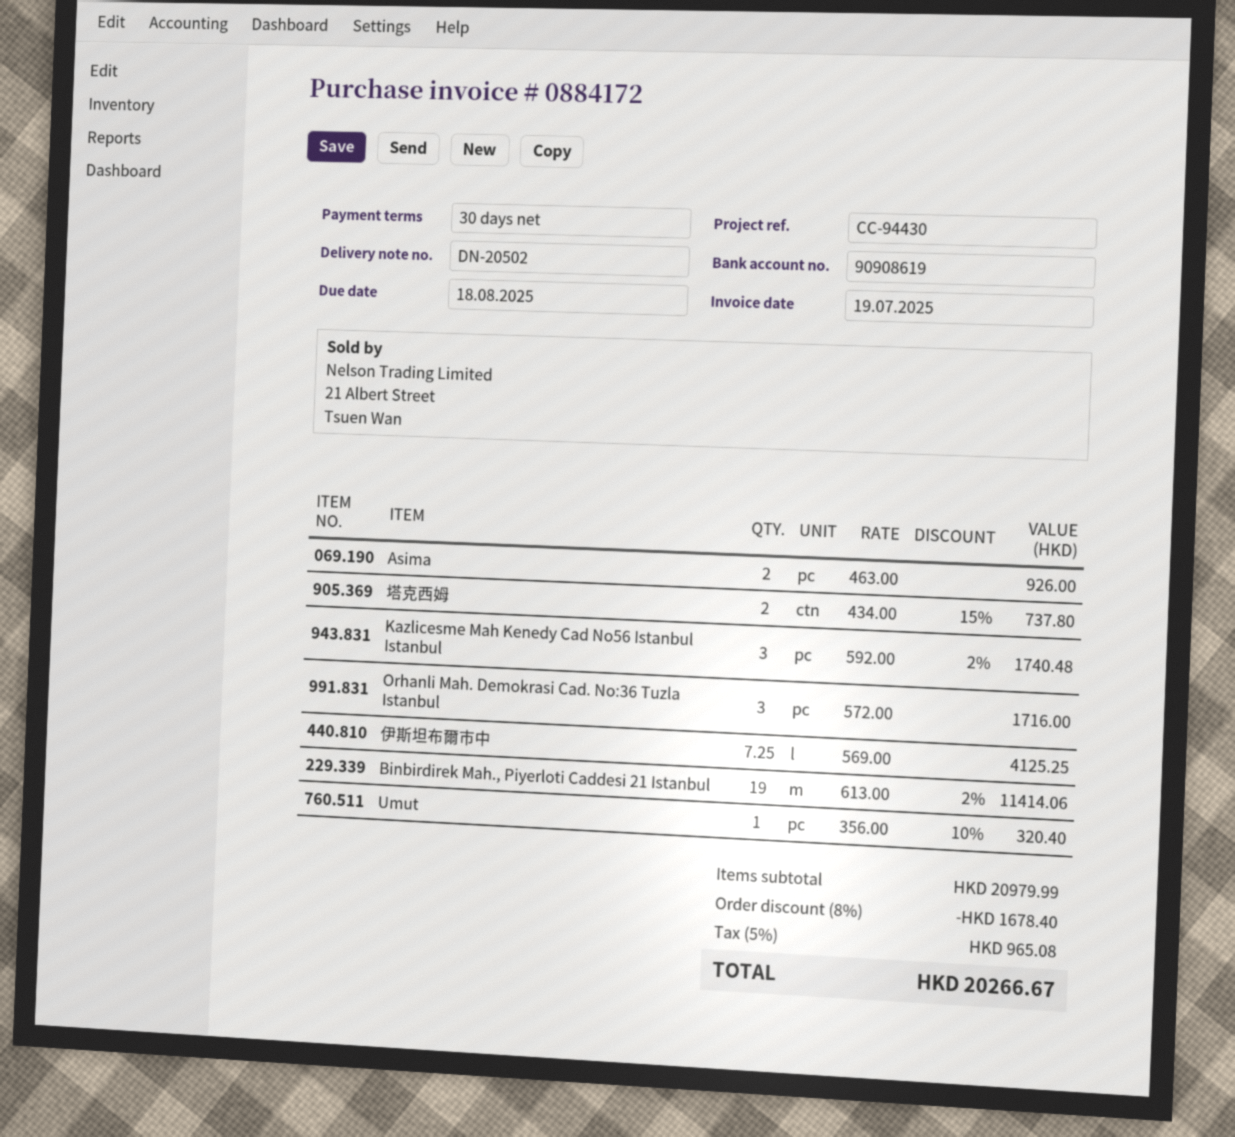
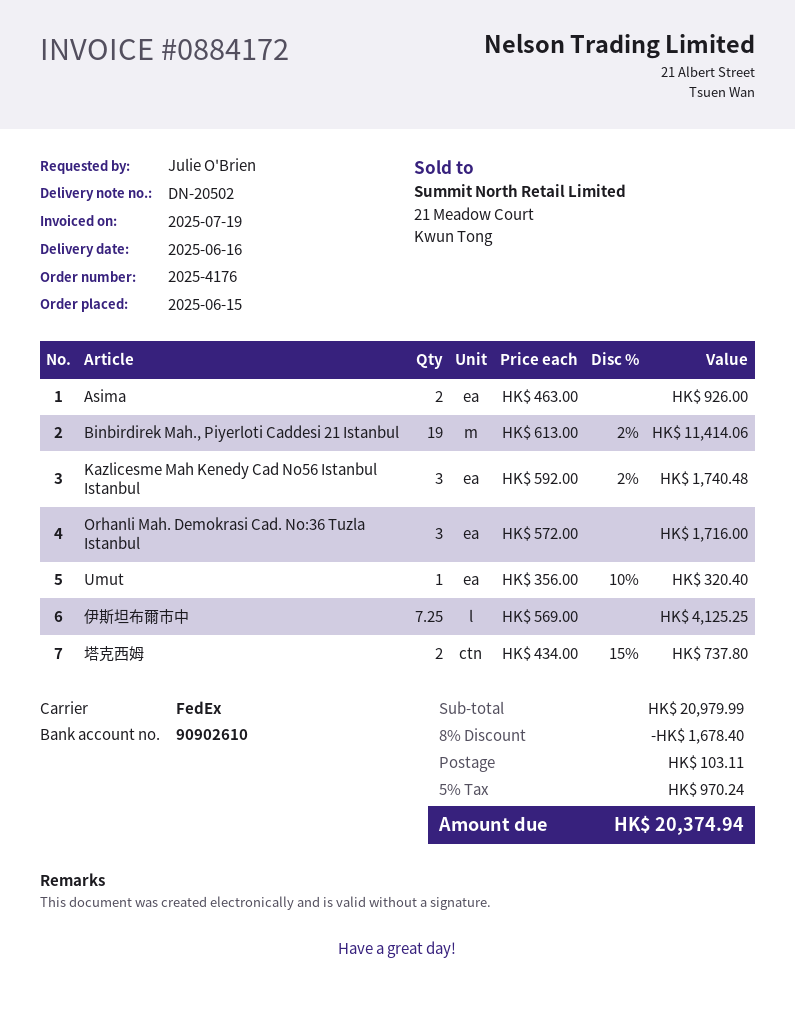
bank account: 90908619 -> 90902610
shipping: none -> 103.11
tax: 5% = 965.08 -> 5% = 970.24
total: 20266.67 -> 20374.94

